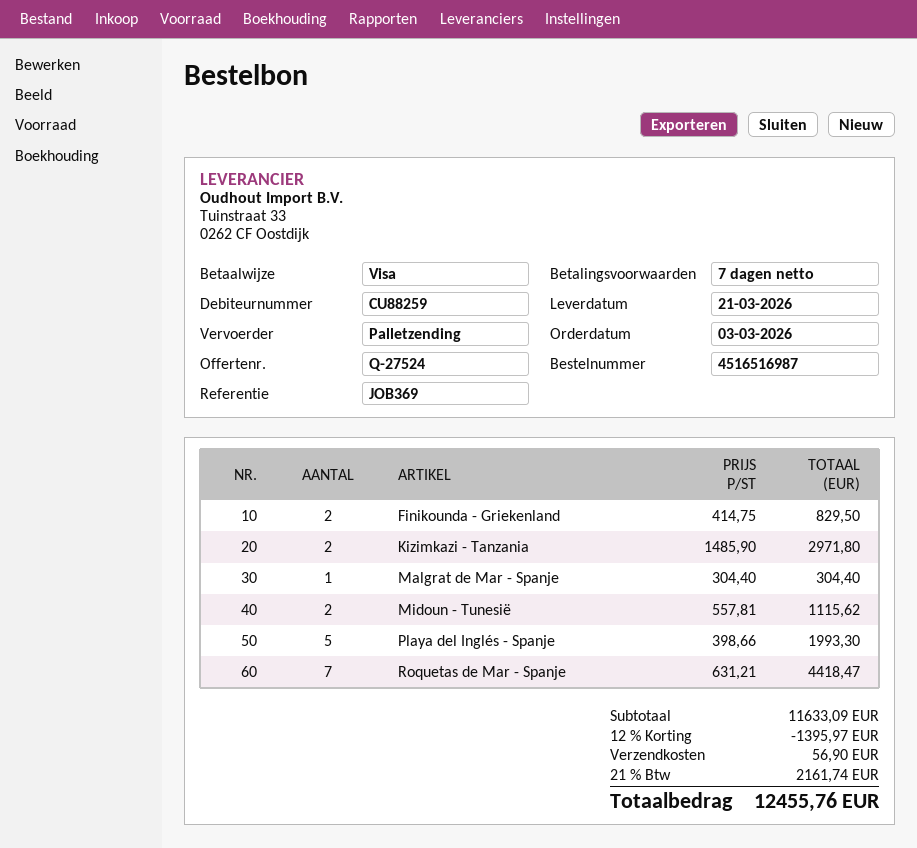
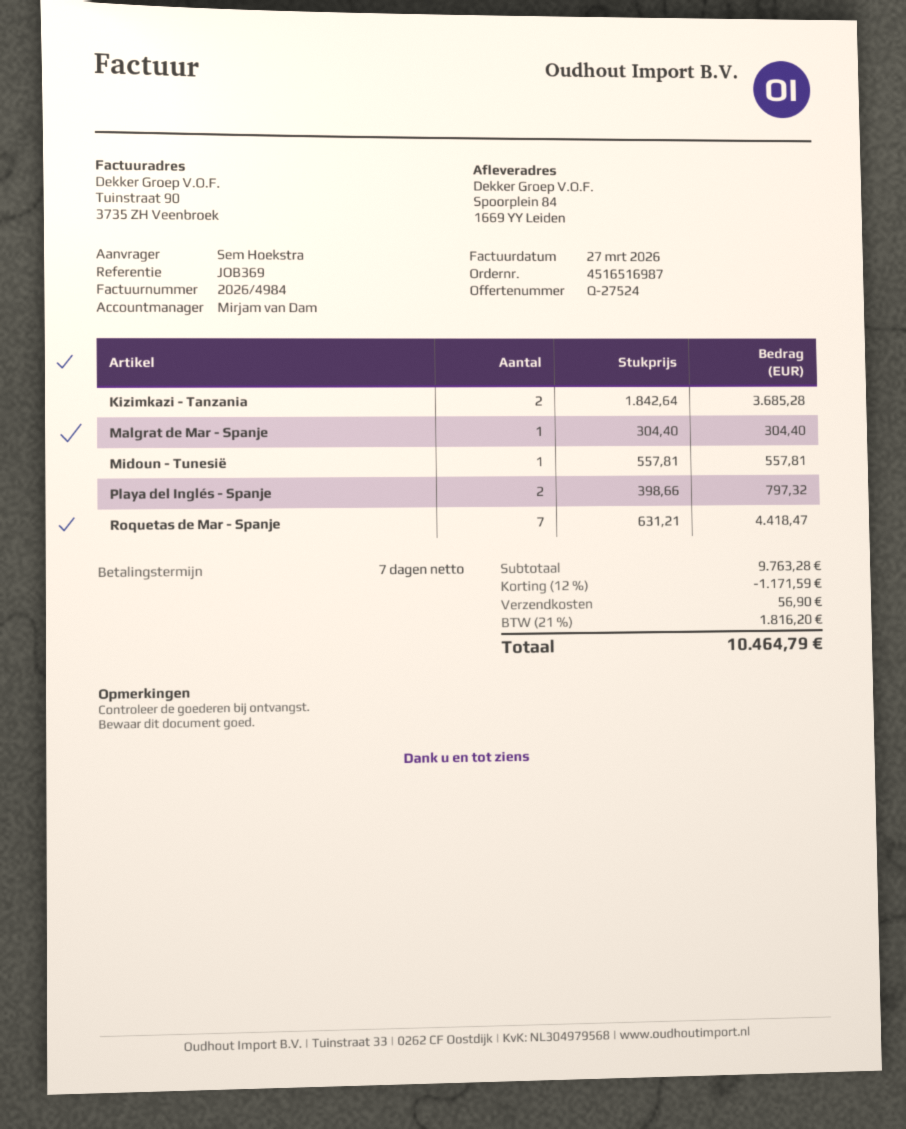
Finikounda - Griekenland: 2 x 414.75 = 829.50 -> none
Kizimkazi - Tanzania: 2 x 1485.90 = 2971.80 -> 2 x 1842.64 = 3685.28
Midoun - Tunesië: 2 x 557.81 = 1115.62 -> 1 x 557.81 = 557.81
Playa del Inglés - Spanje: 5 x 398.66 = 1993.30 -> 2 x 398.66 = 797.32
subtotal: 11633.09 -> 9763.28
discount: 12% = 1395.97 -> 12% = 1171.59
tax: 21% = 2161.74 -> 21% = 1816.20
total: 12455.76 -> 10464.79

